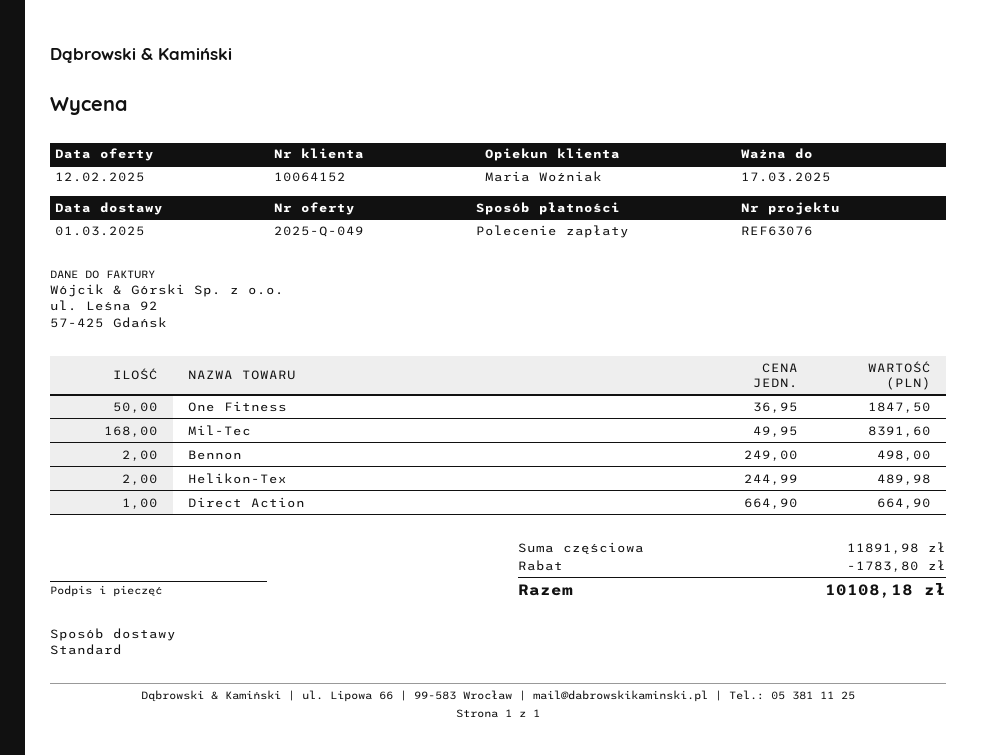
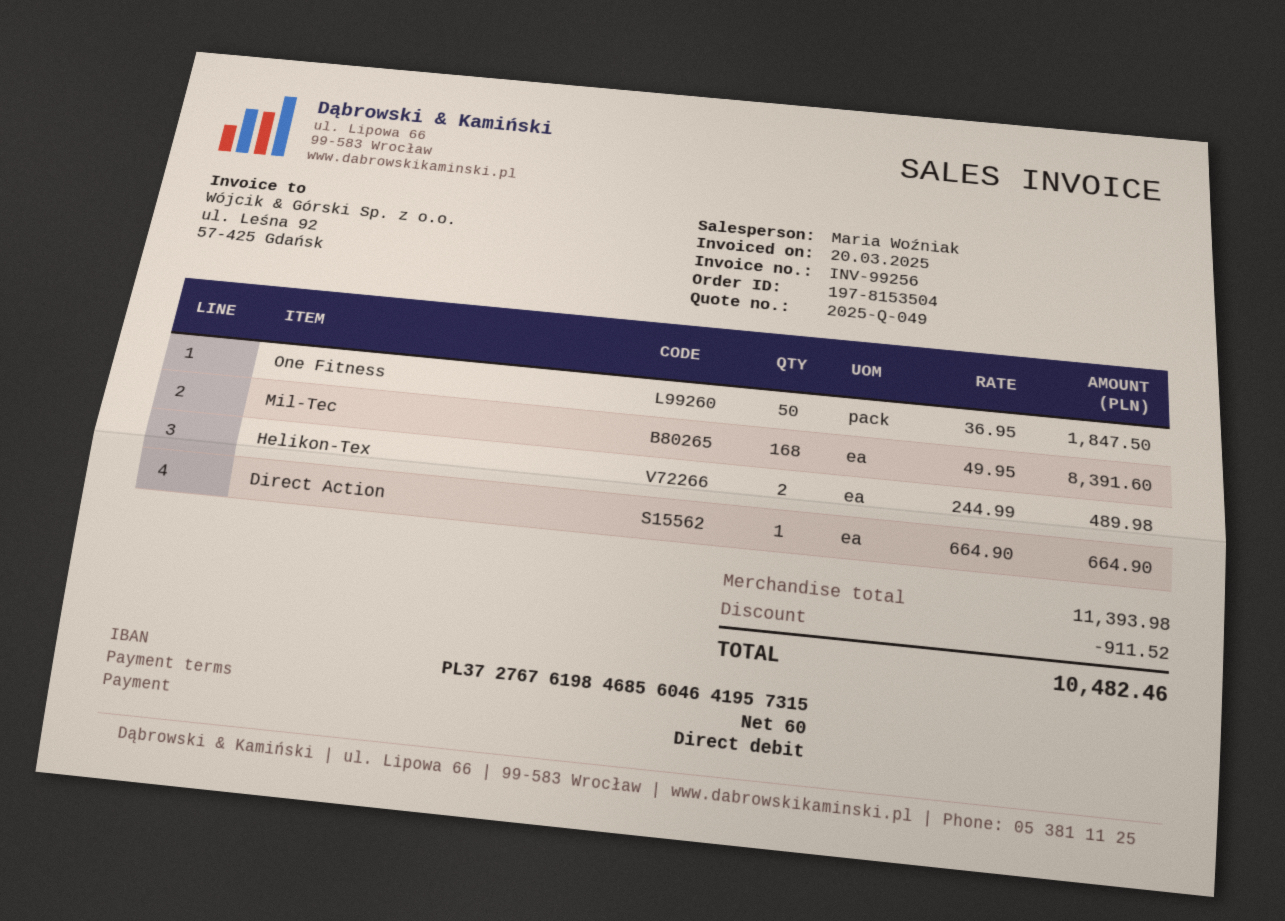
Bennon: 2 x 249.00 = 498.00 -> none
subtotal: 11891.98 -> 11393.98
discount: 1783.80 -> 911.52
total: 10108.18 -> 10482.46

